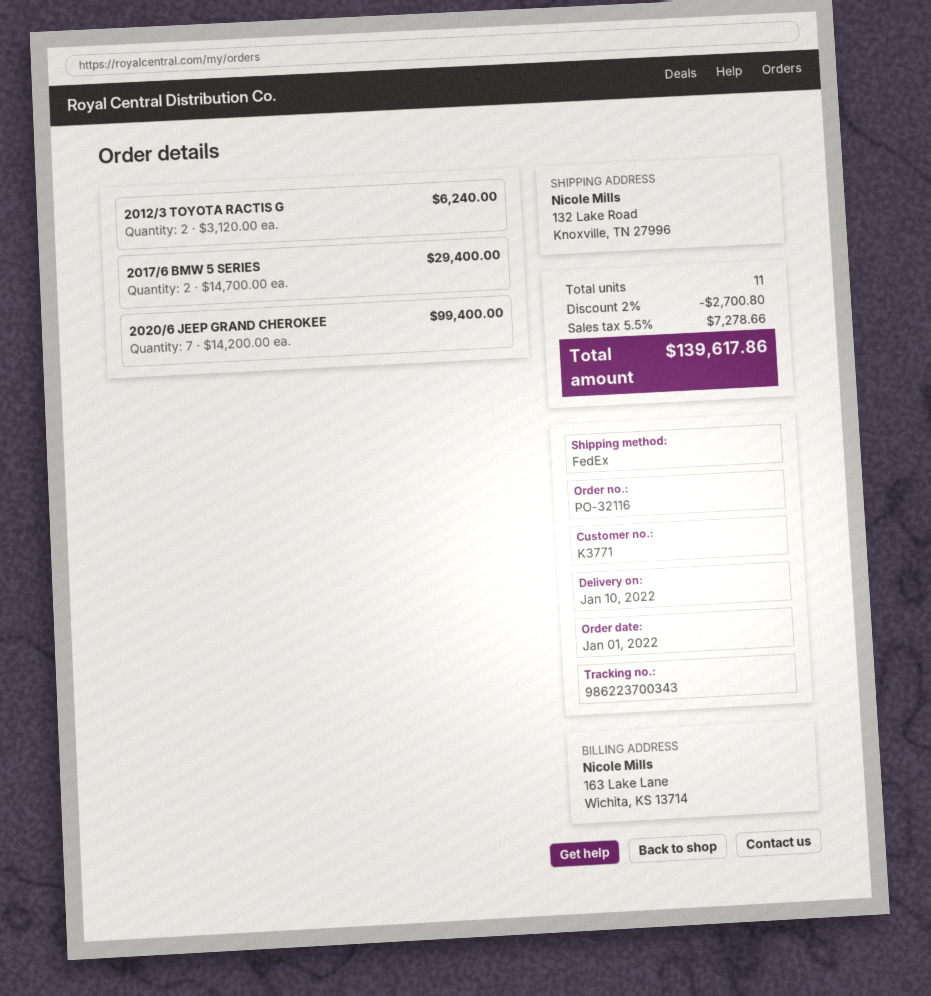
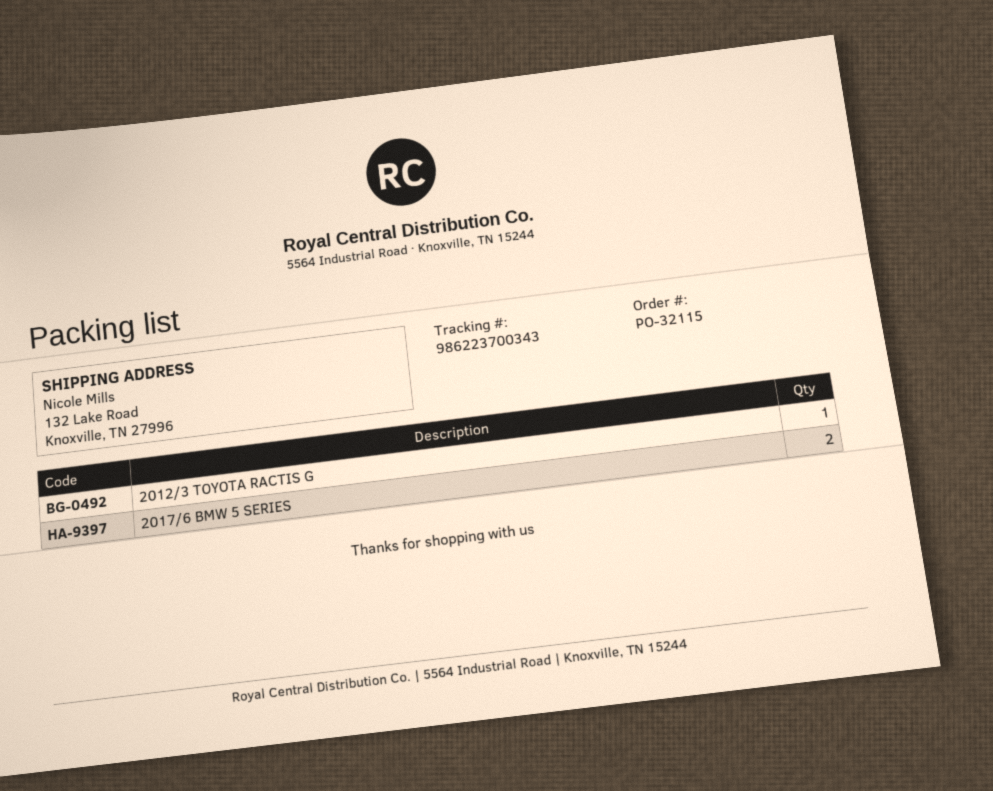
order number: PO-32116 -> PO-32115
2012/3 TOYOTA RACTIS G: 2 -> 1
2020/6 JEEP GRAND CHEROKEE: 7 -> none

